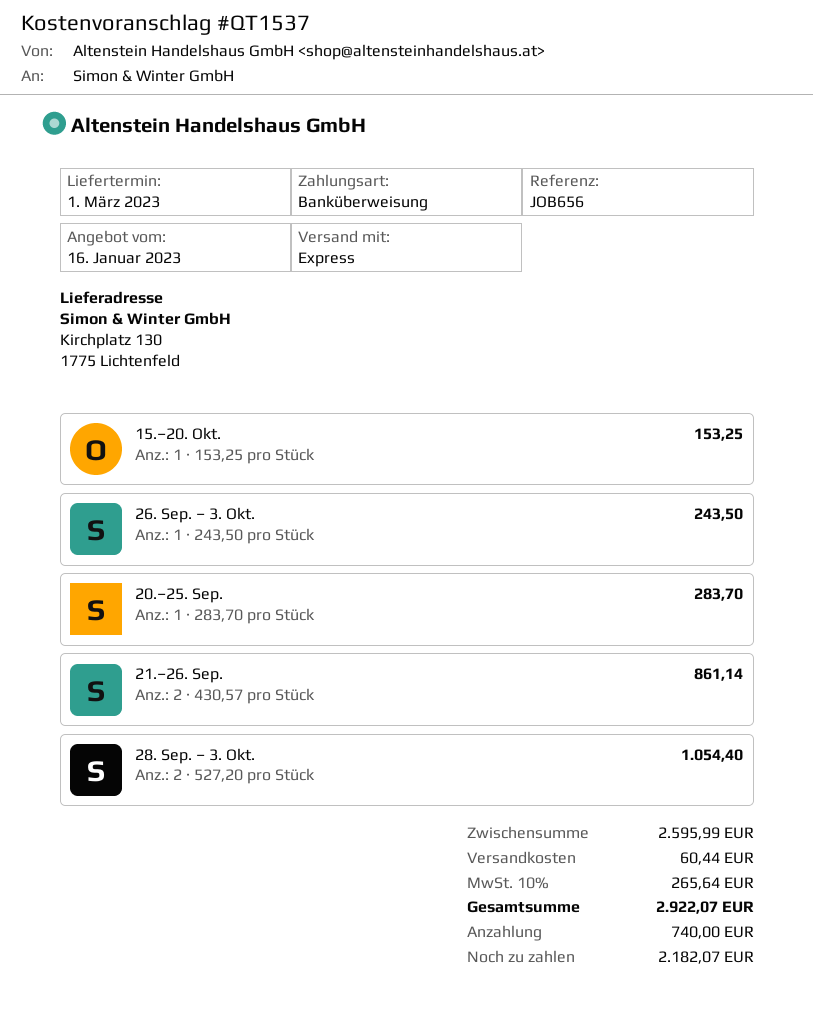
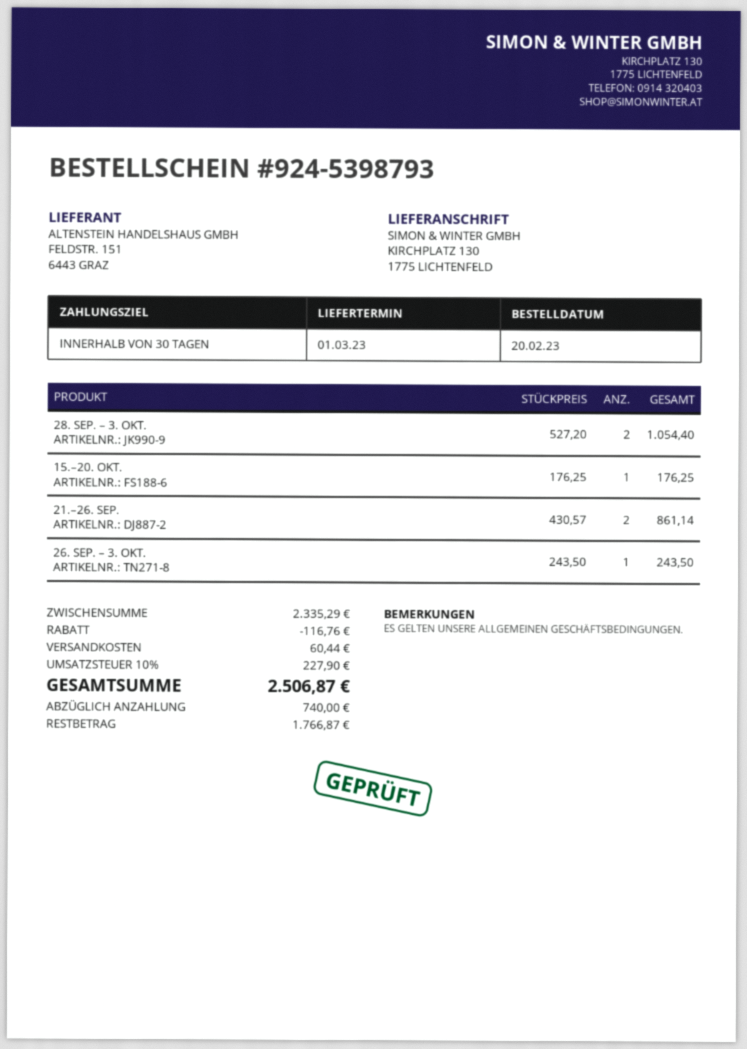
15.–20. Okt.: 1 x 153.25 = 153.25 -> 1 x 176.25 = 176.25
20.–25. Sep.: 1 x 283.70 = 283.70 -> none
subtotal: 2595.99 -> 2335.29
discount: none -> 116.76
tax: 10% = 265.64 -> 10% = 227.90
total: 2922.07 -> 2506.87
balance: 2182.07 -> 1766.87

